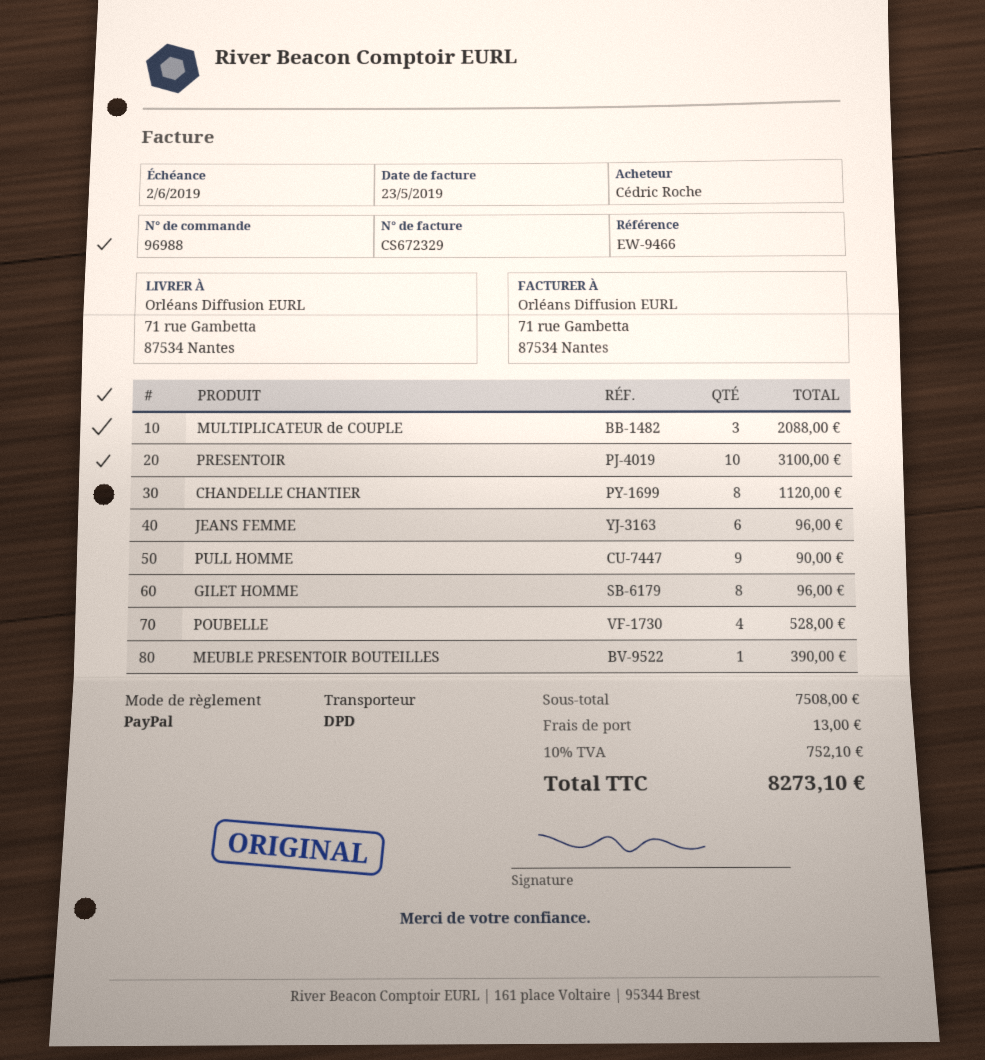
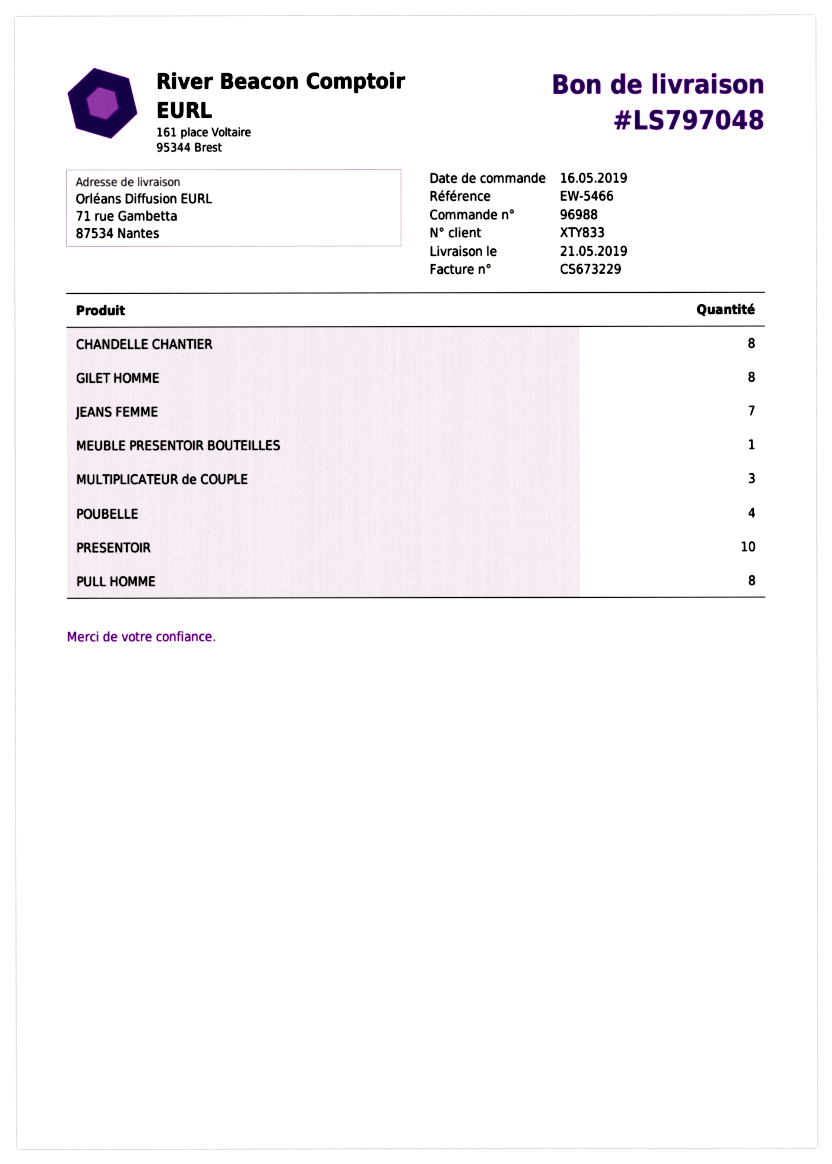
invoice number: CS672329 -> CS673229
reference: EW-9466 -> EW-5466
JEANS FEMME: 6 -> 7
PULL HOMME: 9 -> 8

